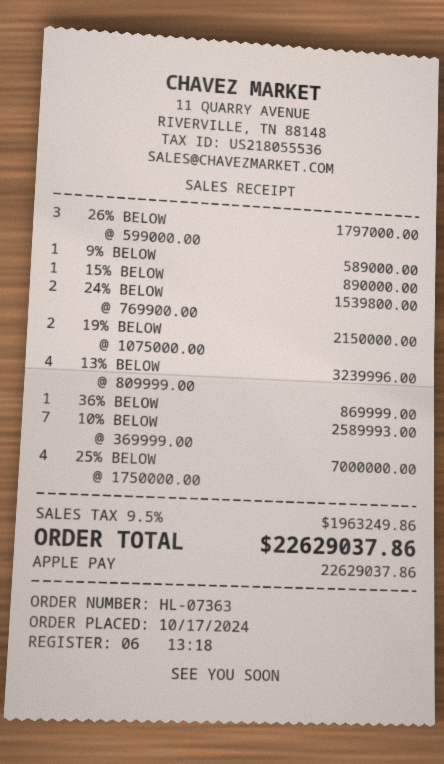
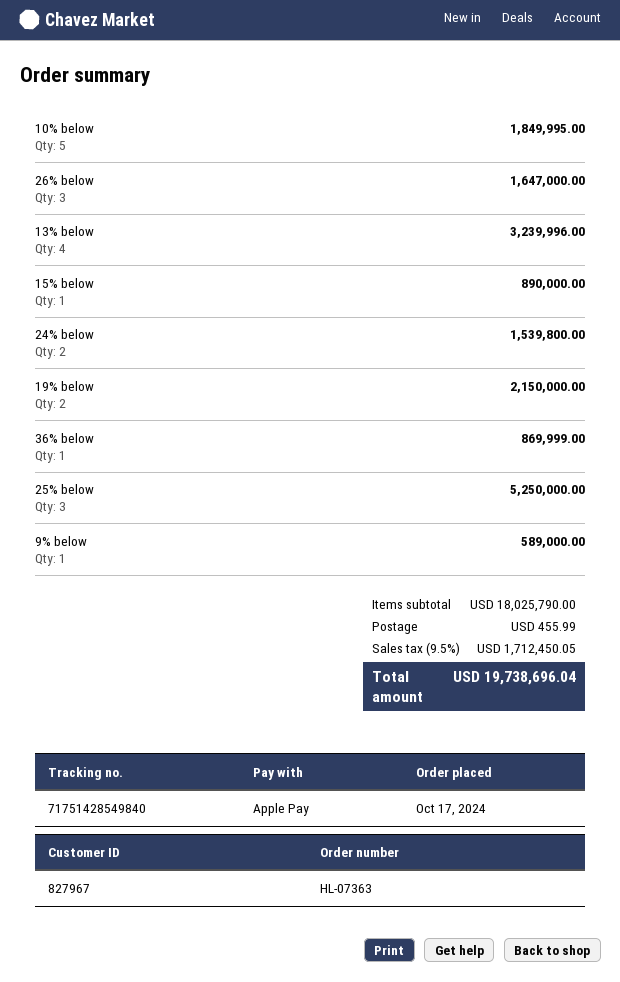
26% BELOW: 3 for 1797000.00 -> 3 for 1647000.00
10% BELOW: 7 for 2589993.00 -> 5 for 1849995.00
25% BELOW: 4 for 7000000.00 -> 3 for 5250000.00
shipping: none -> 455.99
tax: 9.5% = 1963249.86 -> 9.5% = 1712450.05
total: 22629037.86 -> 19738696.04

